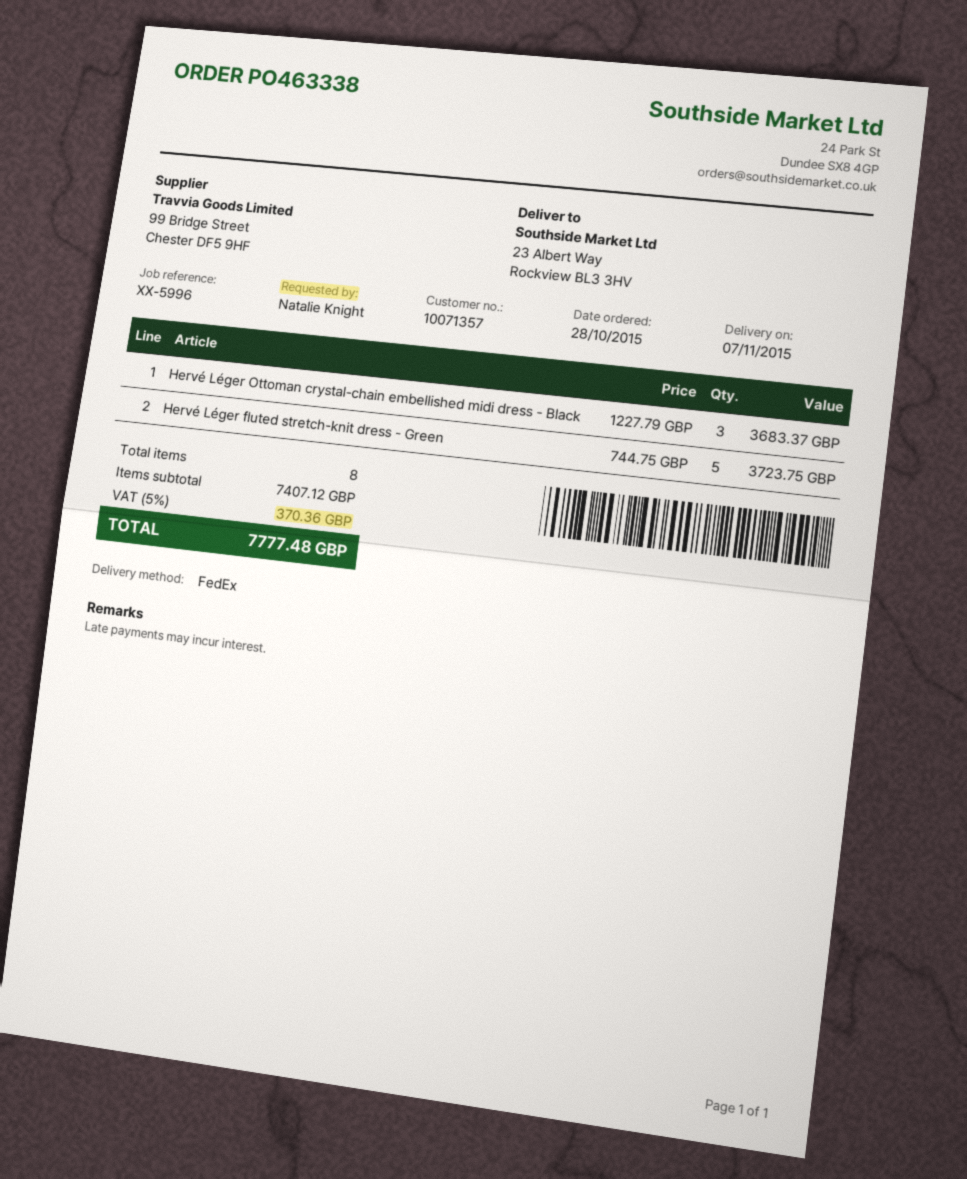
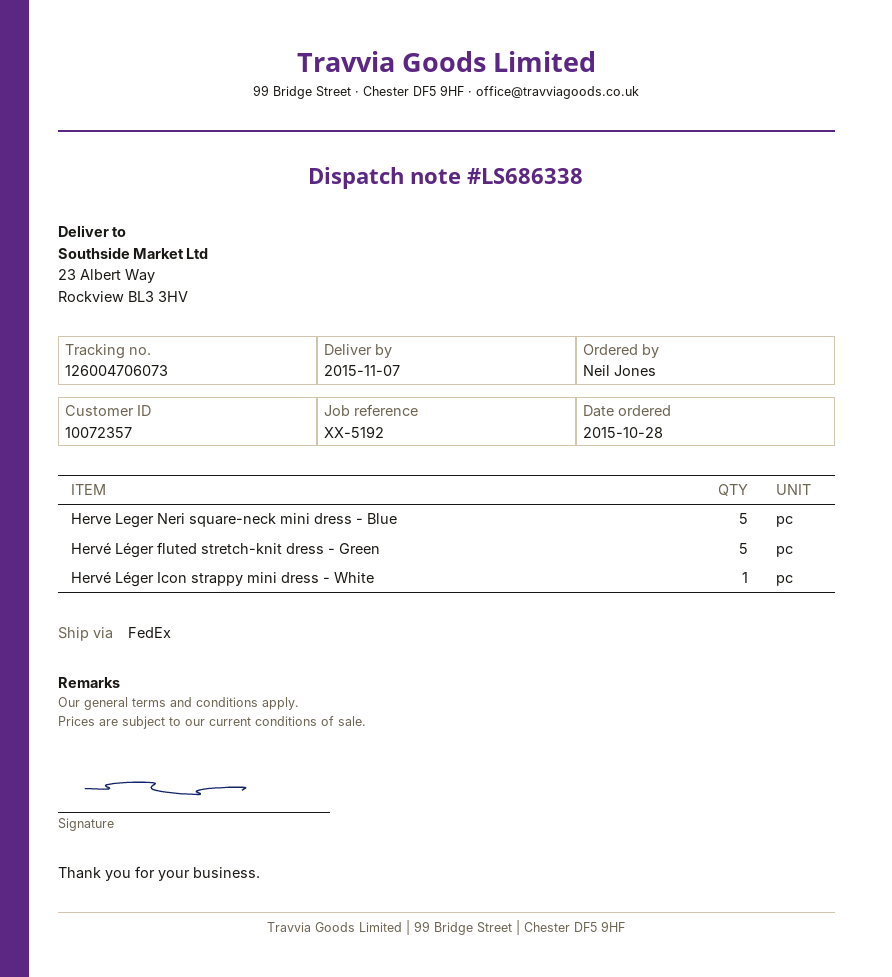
customer number: 10071357 -> 10072357
reference: XX-5996 -> XX-5192
ordered by: Natalie Knight -> Neil Jones
Hervé Léger Ottoman crystal-chain embellished midi dress - Black: 3 -> none
Herve Leger Neri square-neck mini dress - Blue: none -> 5
Hervé Léger Icon strappy mini dress - White: none -> 1

